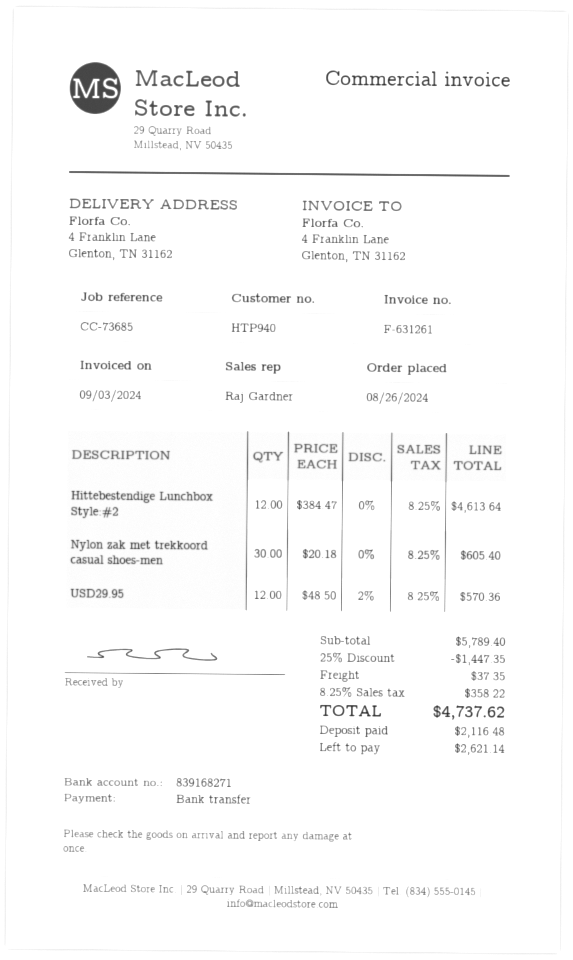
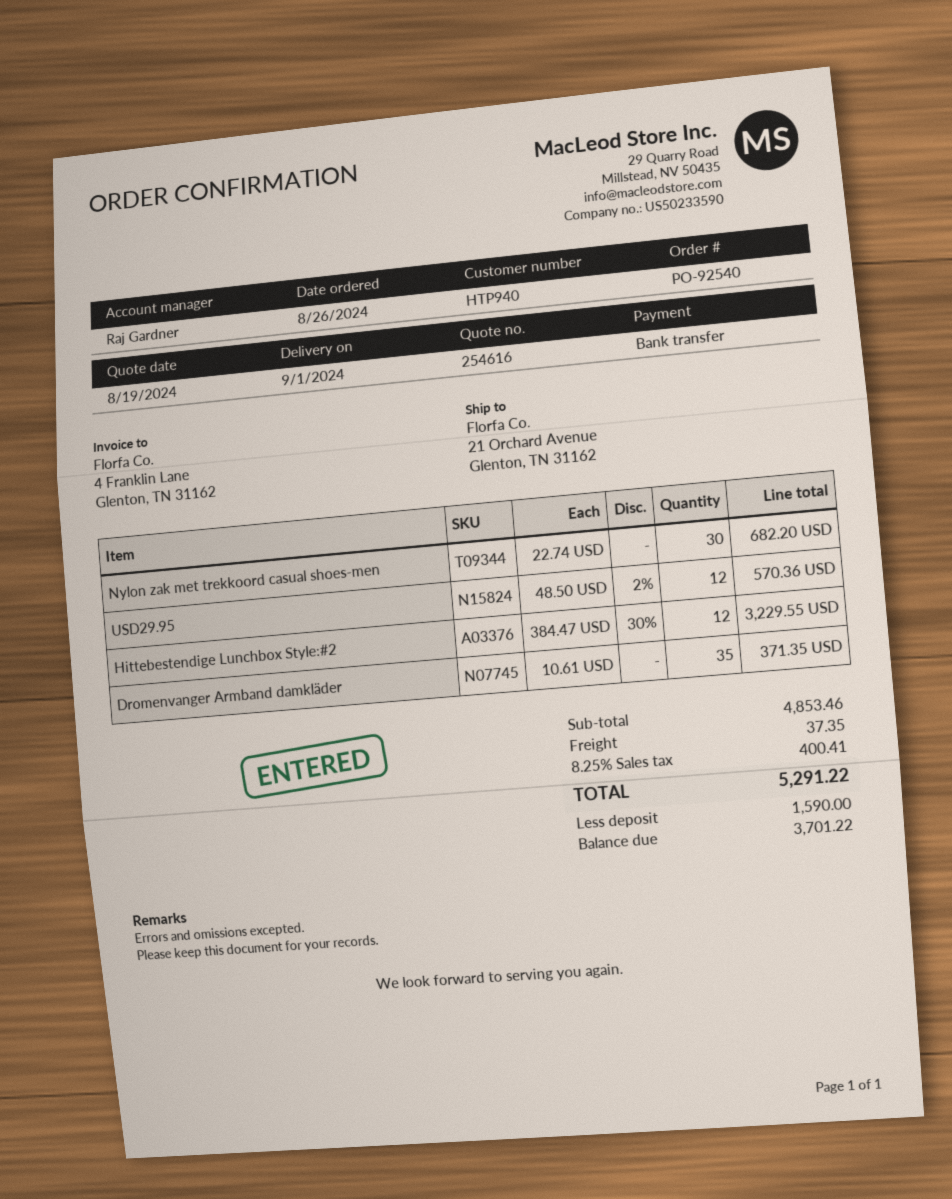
ship to: 4 Franklin Lane, Glenton, TN 31162 -> 21 Orchard Avenue, Glenton, TN 31162
Hittebestendige Lunchbox Style:#2: 12 x 384.47 = 4613.64 -> 12 x 384.47 - 30% = 3229.55
Nylon zak met trekkoord casual shoes-men: 30 x 20.18 = 605.40 -> 30 x 22.74 = 682.20
Dromenvanger Armband damkläder: none -> 35 x 10.61 = 371.35
subtotal: 5789.40 -> 4853.46
discount: 25% = 1447.35 -> none
tax: 8.25% = 358.22 -> 8.25% = 400.41
total: 4737.62 -> 5291.22
deposit: 2116.48 -> 1590.00
balance: 2621.14 -> 3701.22

